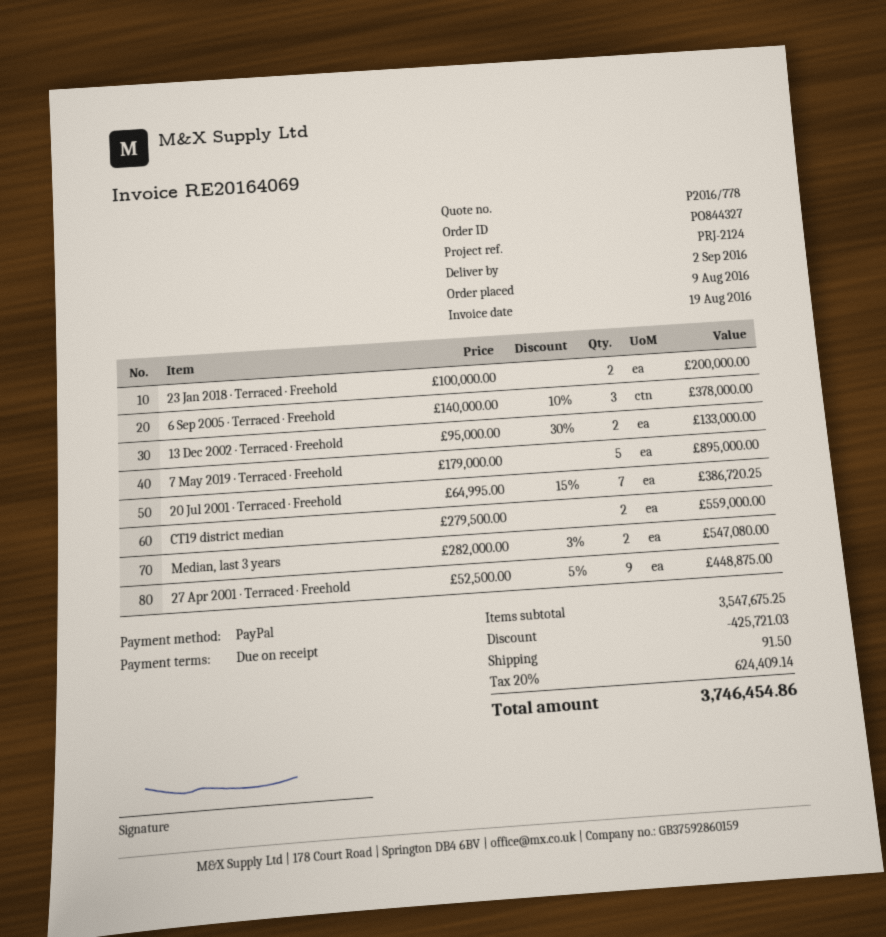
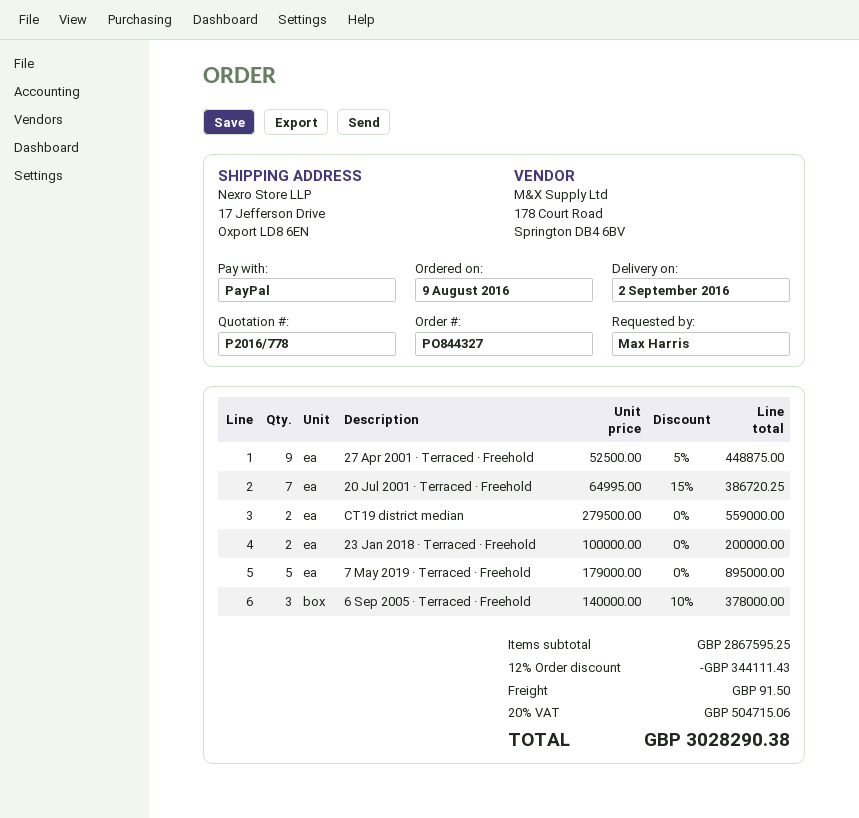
13 Dec 2002 · Terraced · Freehold: 2 x 95000.00 - 30% = 133000.00 -> none
Median, last 3 years: 2 x 282000.00 - 3% = 547080.00 -> none
subtotal: 3547675.25 -> 2867595.25
discount: 425721.03 -> 344111.43
tax: 20% = 624409.14 -> 20% = 504715.06
total: 3746454.86 -> 3028290.38

